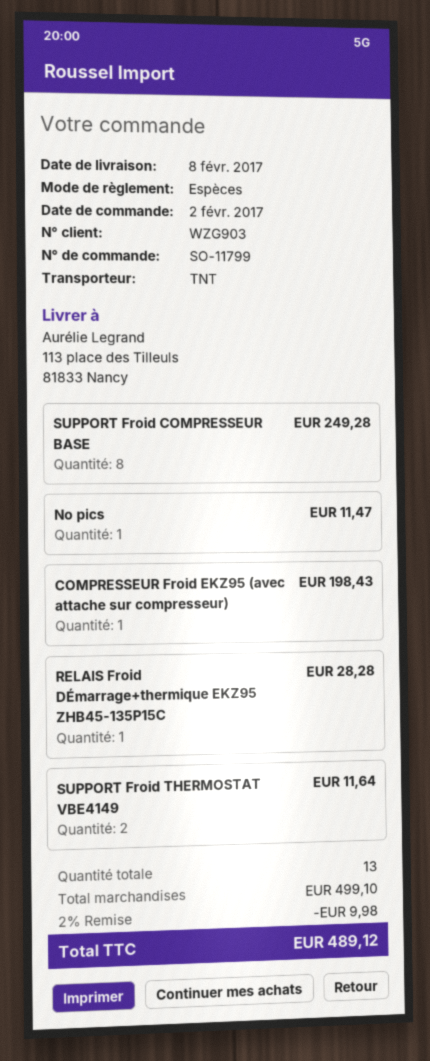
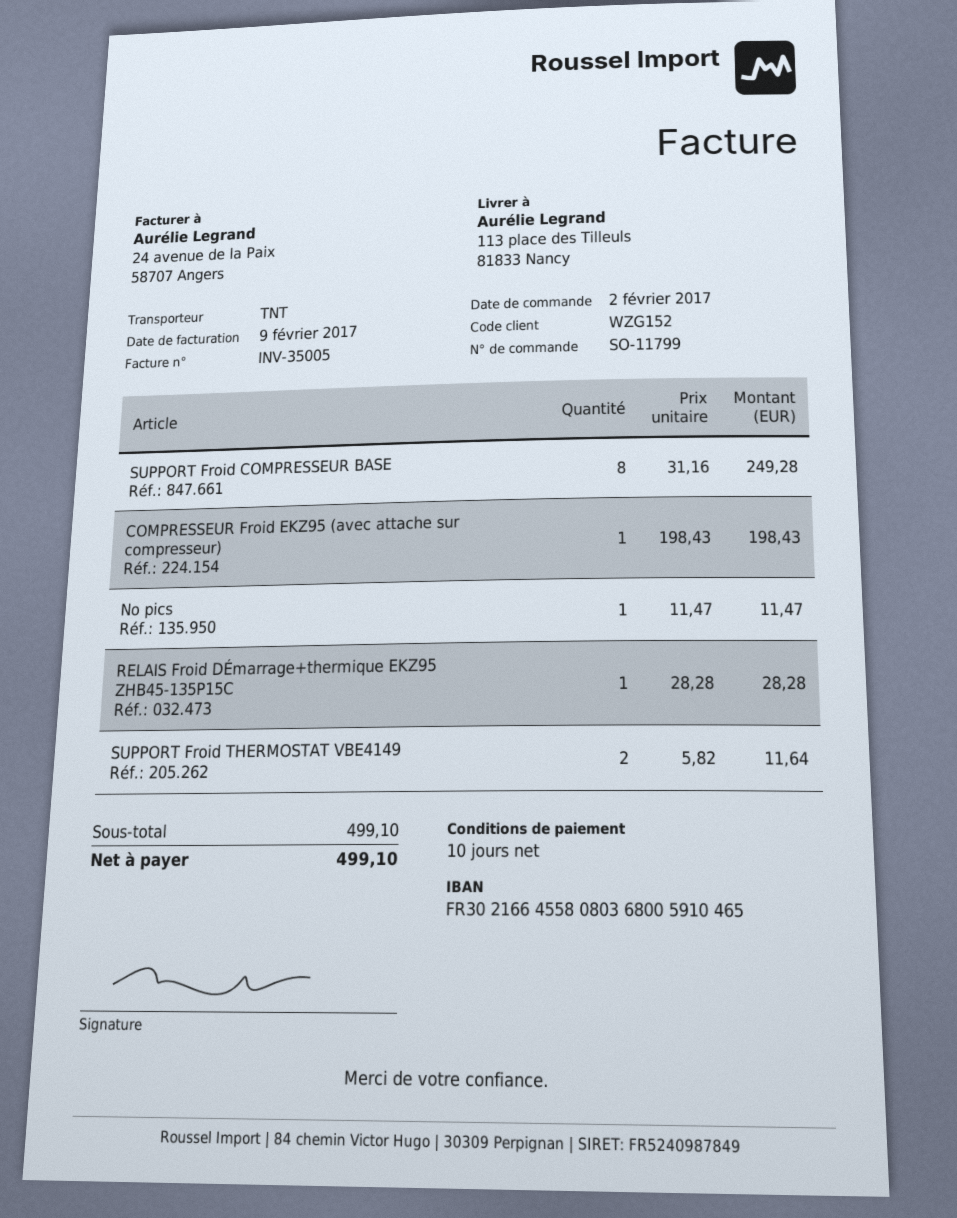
customer number: WZG903 -> WZG152
discount: 2% = 9.98 -> none
total: 489.12 -> 499.10

